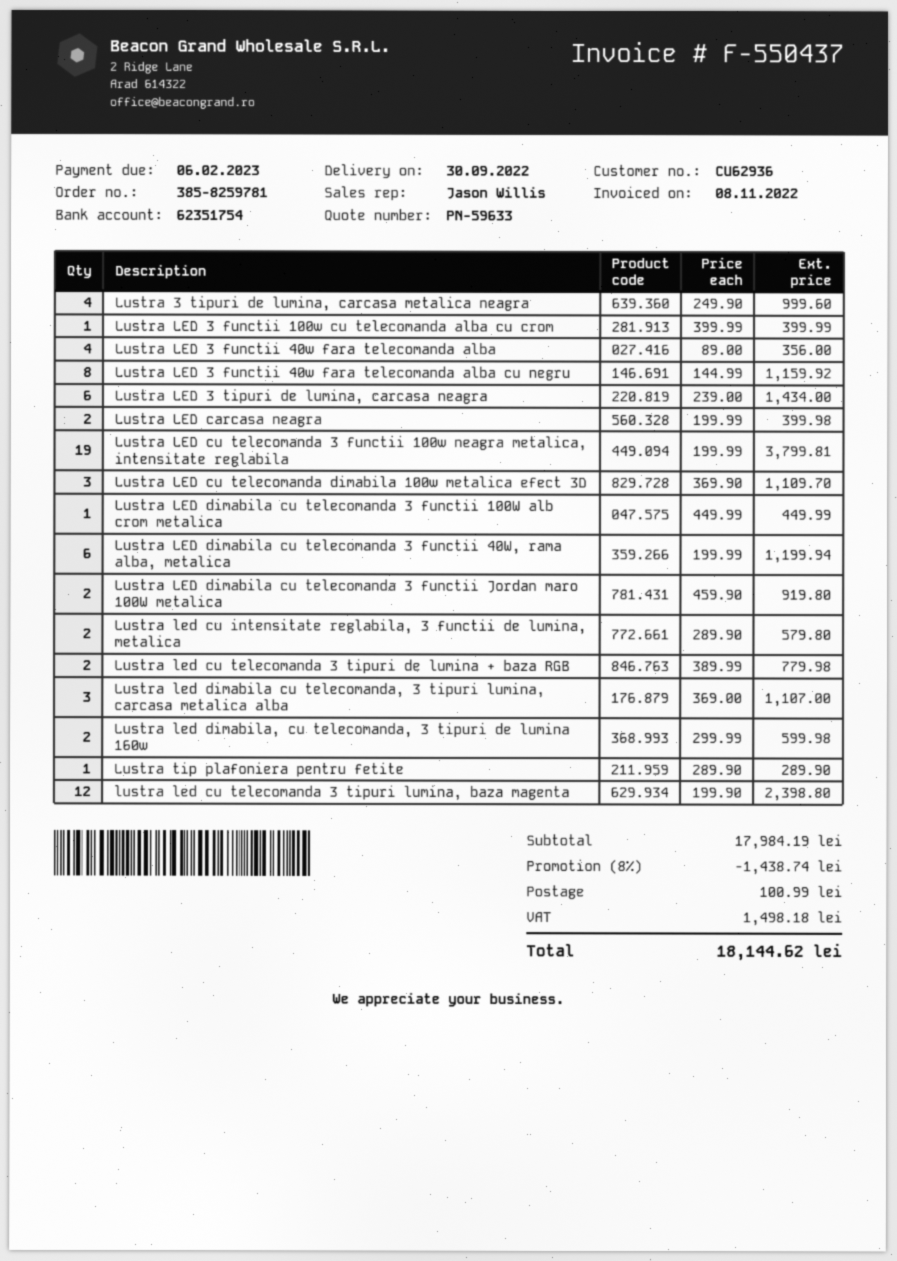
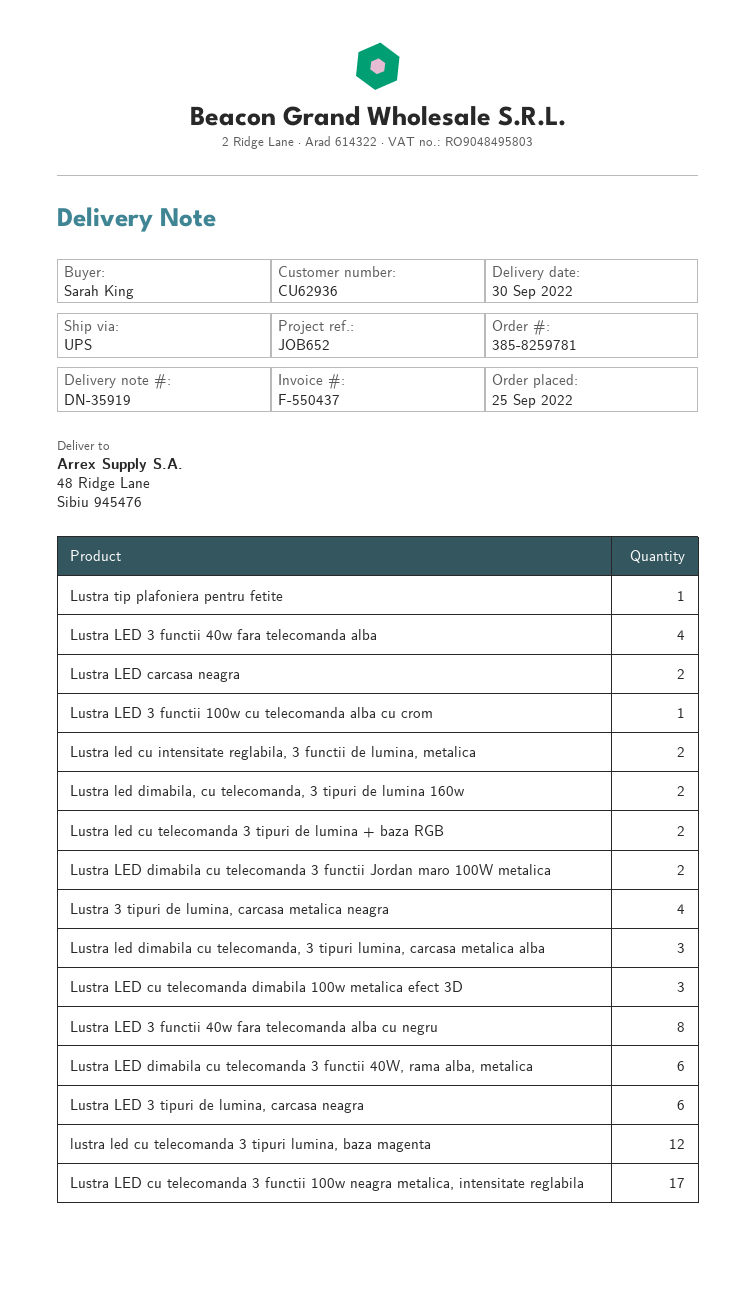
Lustra LED cu telecomanda 3 functii 100w neagra metalica, intensitate reglabila: 19 -> 17
Lustra LED dimabila cu telecomanda 3 functii 100W alb crom metalica: 1 -> none

